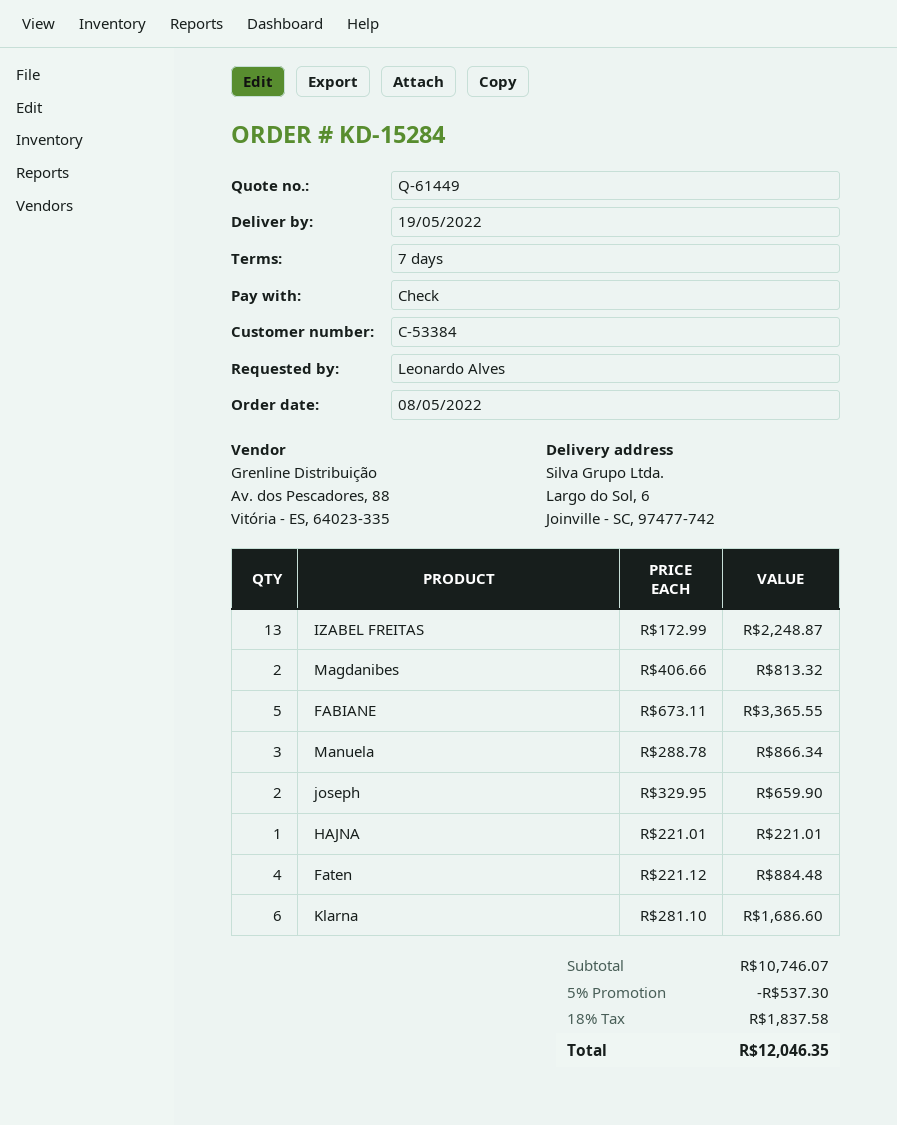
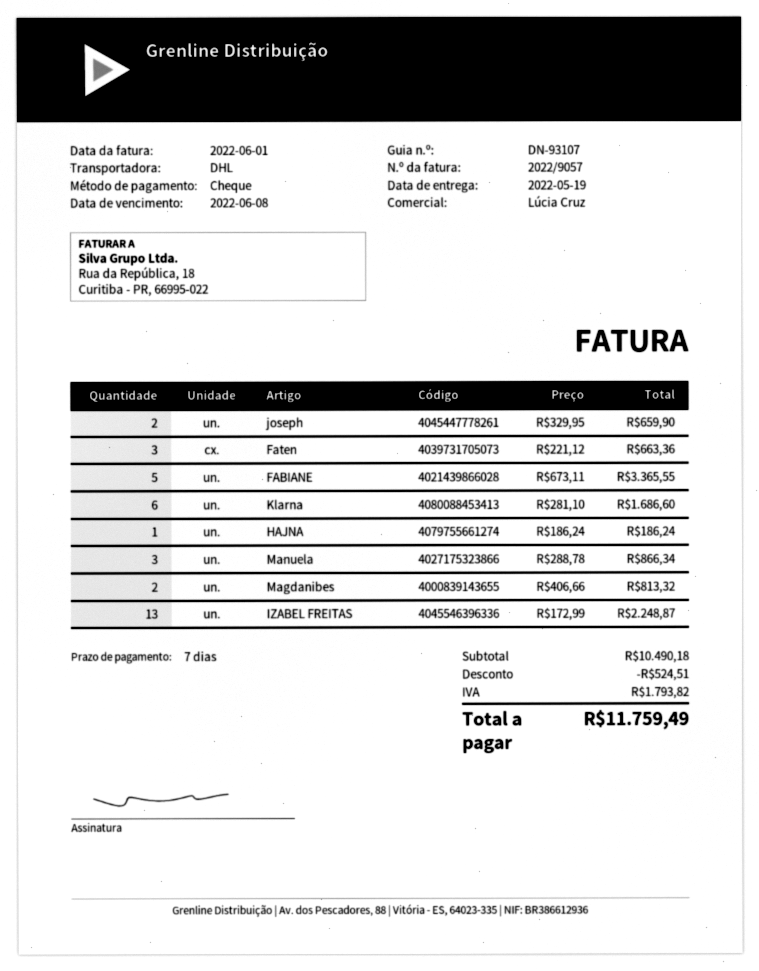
HAJNA: 1 x 221.01 = 221.01 -> 1 x 186.24 = 186.24
Faten: 4 x 221.12 = 884.48 -> 3 x 221.12 = 663.36
subtotal: 10746.07 -> 10490.18
discount: 537.30 -> 524.51
tax: 1837.58 -> 1793.82
total: 12046.35 -> 11759.49

